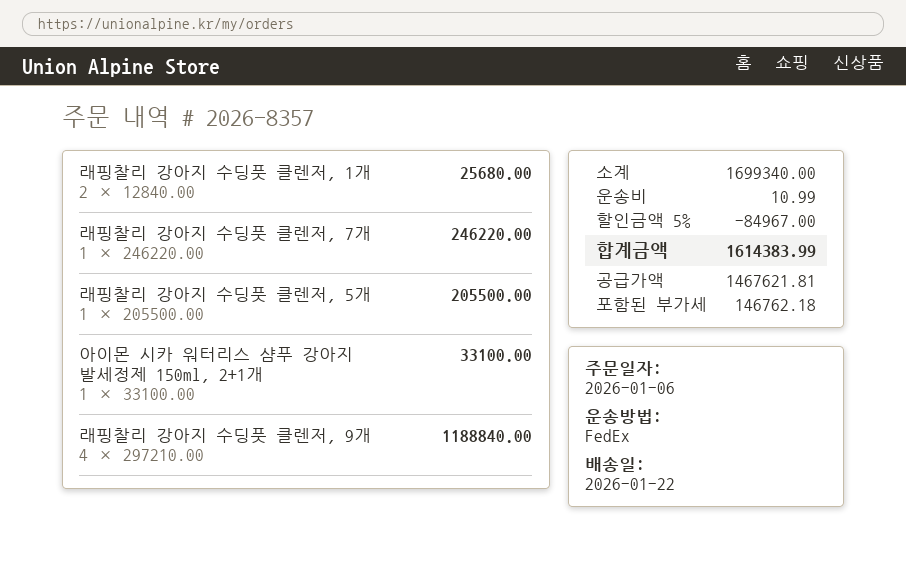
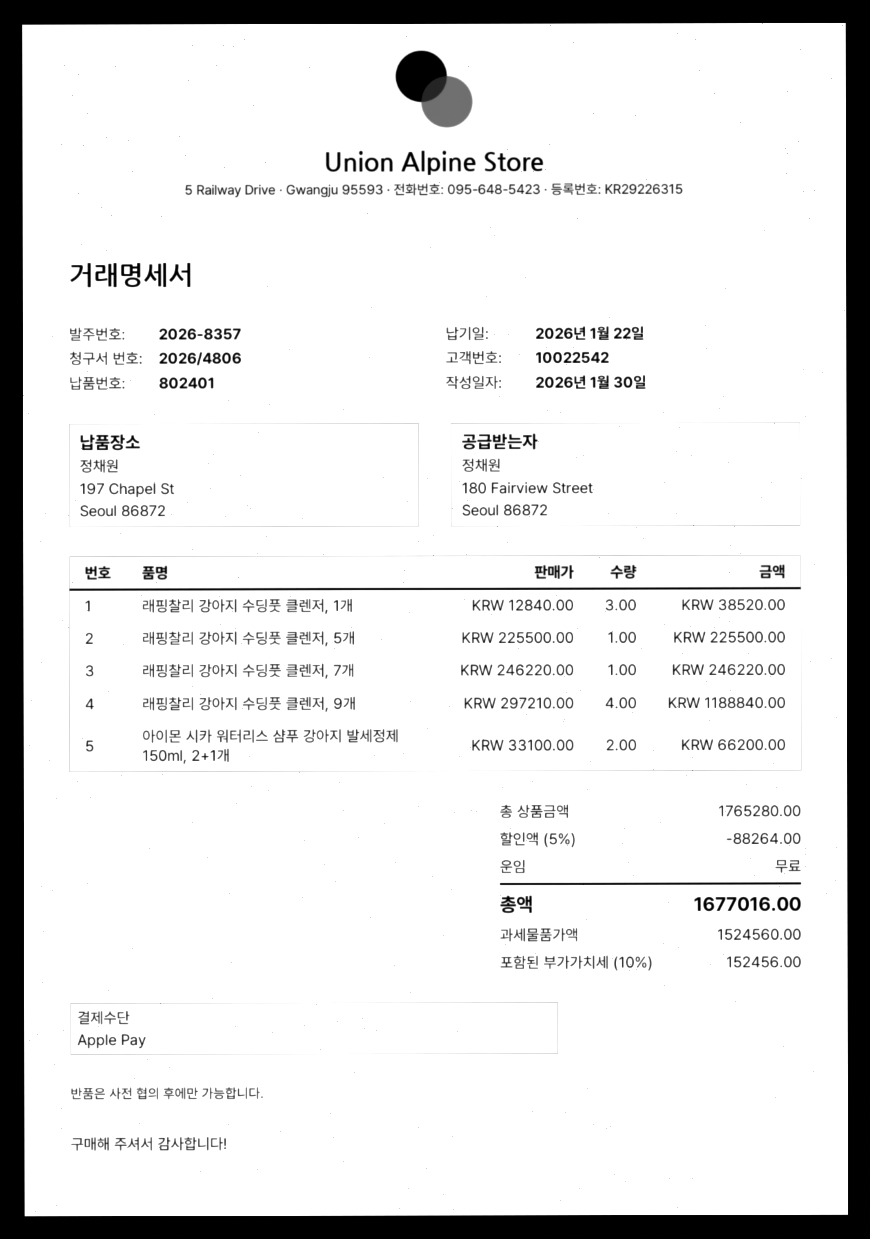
래핑찰리 강아지 수딩풋 클렌저, 1개: 2 x 12840.00 = 25680.00 -> 3 x 12840.00 = 38520.00
래핑찰리 강아지 수딩풋 클렌저, 5개: 1 x 205500.00 = 205500.00 -> 1 x 225500.00 = 225500.00
아이몬 시카 워터리스 샴푸 강아지 발세정제 150ml, 2+1개: 1 x 33100.00 = 33100.00 -> 2 x 33100.00 = 66200.00
subtotal: 1699340.00 -> 1765280.00
discount: 5% = 84967.00 -> 5% = 88264.00
shipping: 10.99 -> 0.00
net: 1467621.81 -> 1524560.00
tax: 146762.18 -> 152456.00
total: 1614383.99 -> 1677016.00

